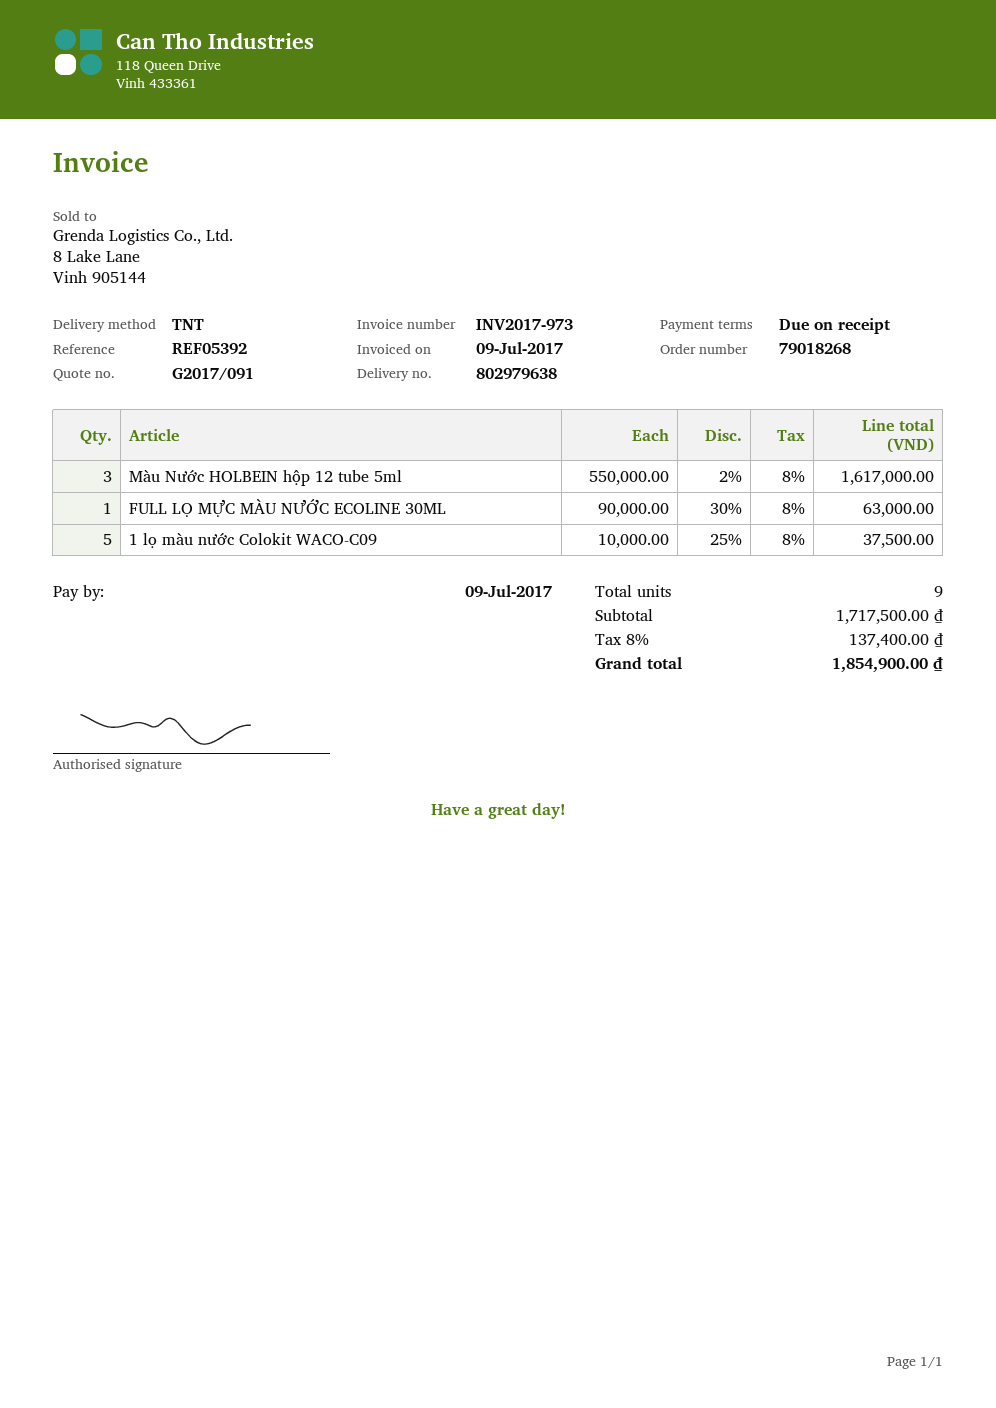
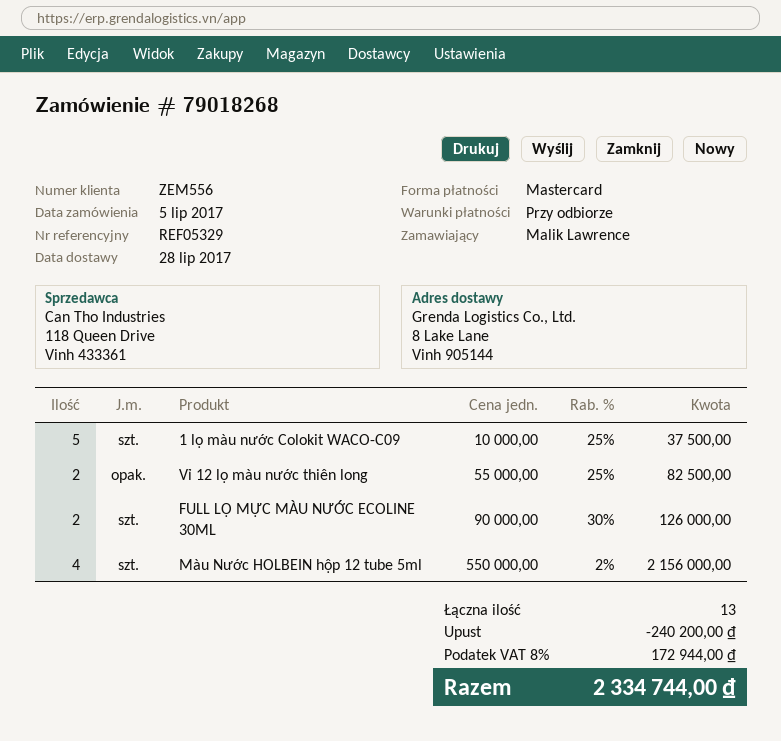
reference: REF05392 -> REF05329
Màu Nước HOLBEIN hộp 12 tube 5ml: 3 x 550000.00 - 2% = 1617000.00 -> 4 x 550000.00 - 2% = 2156000.00
FULL LỌ MỰC MÀU NƯỚC ECOLINE 30ML: 1 x 90000.00 - 30% = 63000.00 -> 2 x 90000.00 - 30% = 126000.00
Vỉ 12 lọ màu nước thiên long: none -> 2 x 55000.00 - 25% = 82500.00
total quantity: 9 -> 13
discount: none -> 240200.00
tax: 8% = 137400.00 -> 8% = 172944.00
total: 1854900.00 -> 2334744.00

